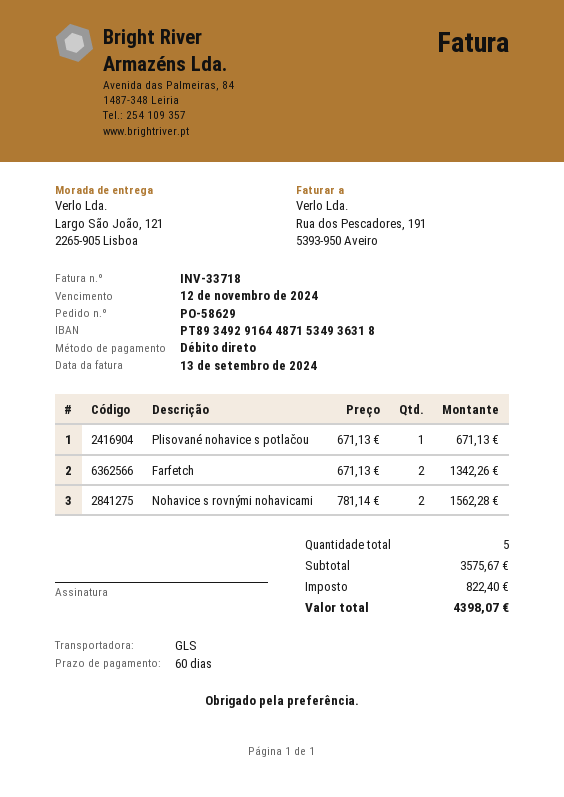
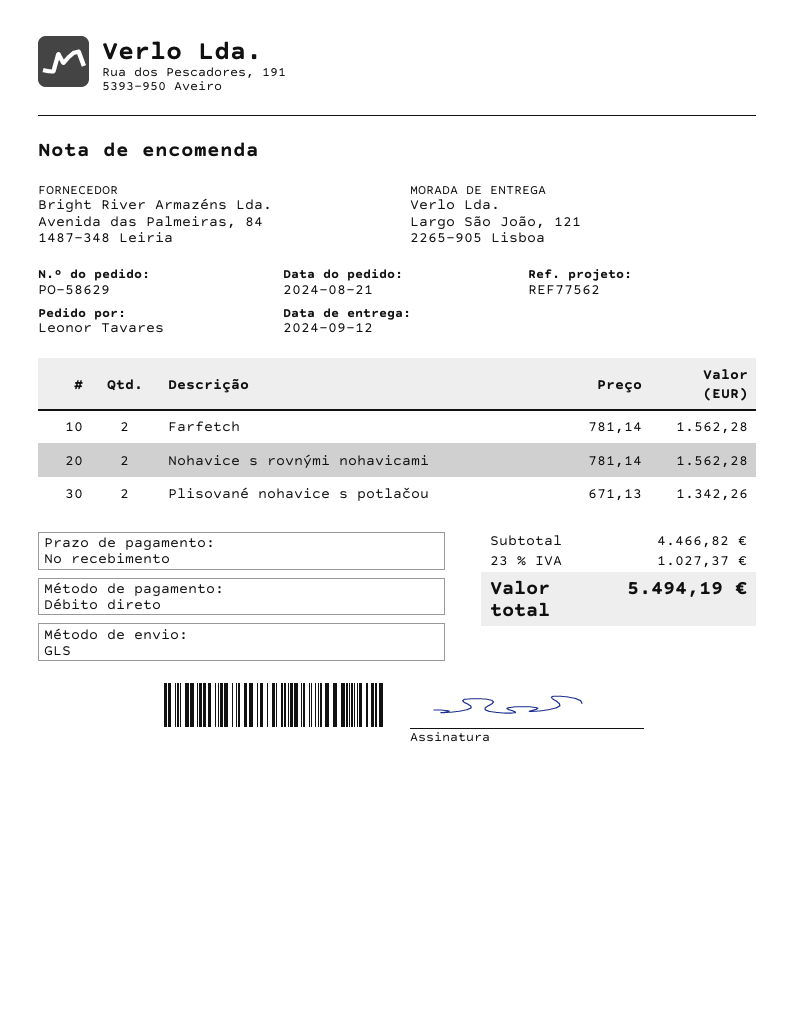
payment terms: 60 days -> on receipt
Plisované nohavice s potlačou: 1 x 671.13 = 671.13 -> 2 x 671.13 = 1342.26
Farfetch: 2 x 671.13 = 1342.26 -> 2 x 781.14 = 1562.28
subtotal: 3575.67 -> 4466.82
tax: 822.40 -> 1027.37
total: 4398.07 -> 5494.19

